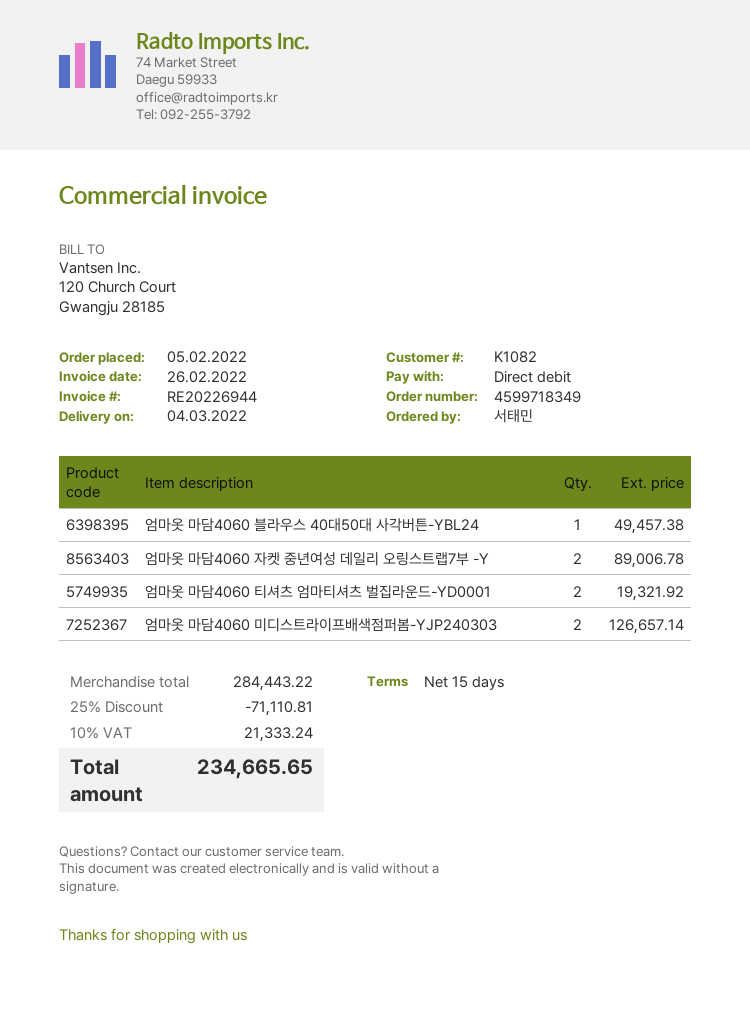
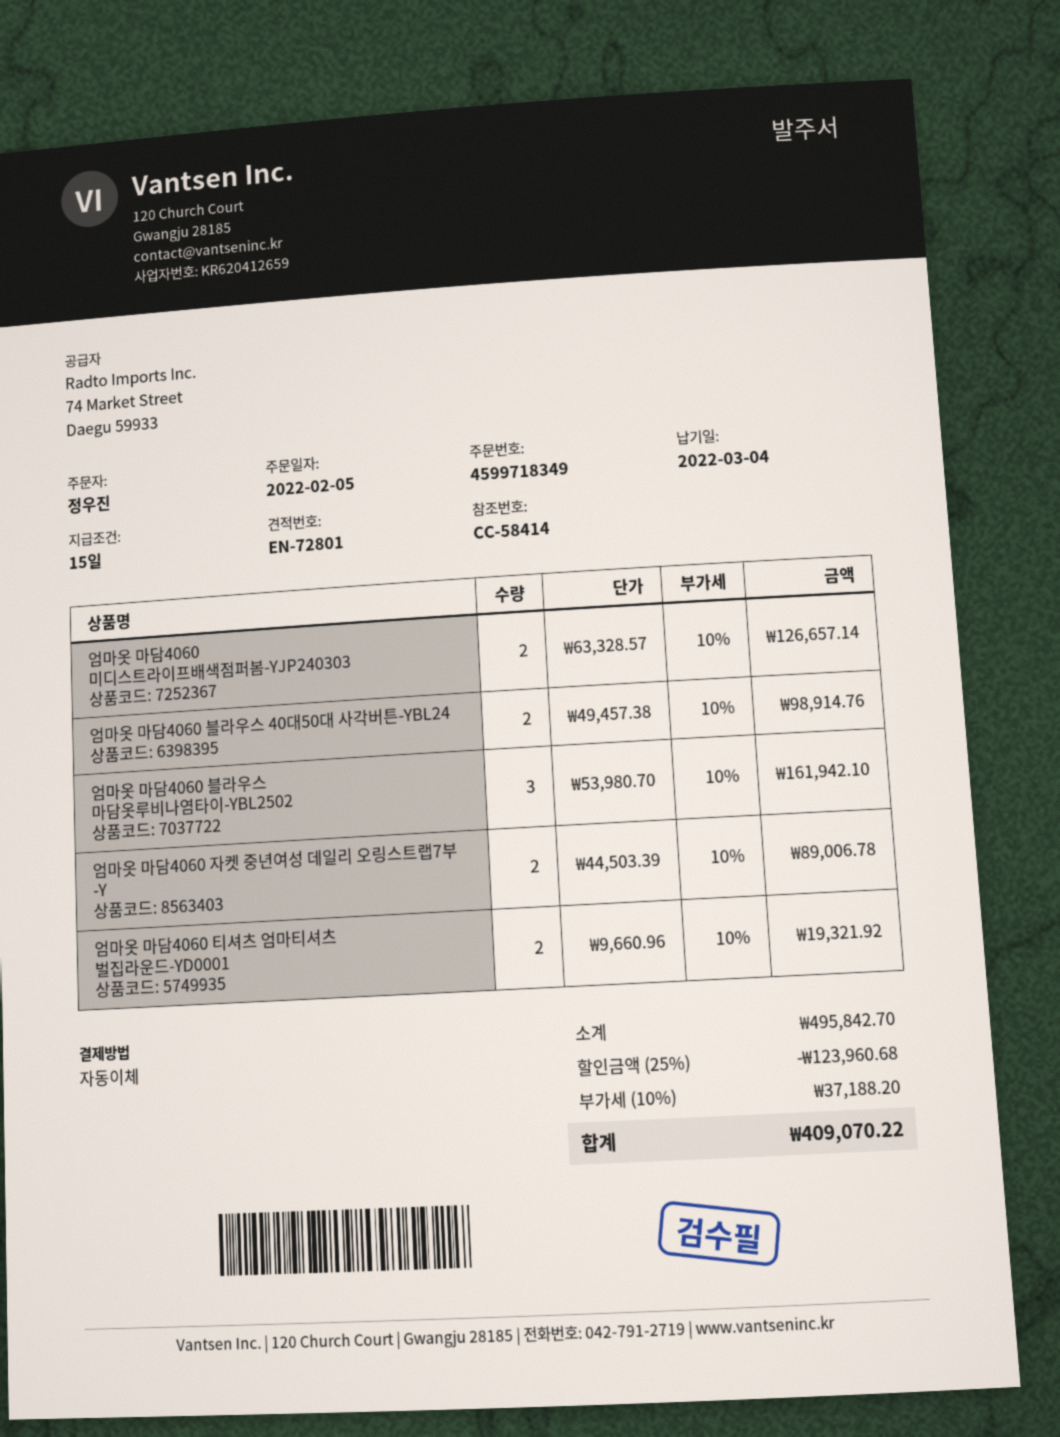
ordered by: 서태민 -> 정우진
엄마옷 마담4060 블라우스 40대50대 사각버튼-YBL24: 1 for 49457.38 -> 2 for 98914.76
엄마옷 마담4060 블라우스 마담옷루비나염타이-YBL2502: none -> 3 for 161942.10
subtotal: 284443.22 -> 495842.70
discount: 25% = 71110.81 -> 25% = 123960.68
tax: 10% = 21333.24 -> 10% = 37188.20
total: 234665.65 -> 409070.22

